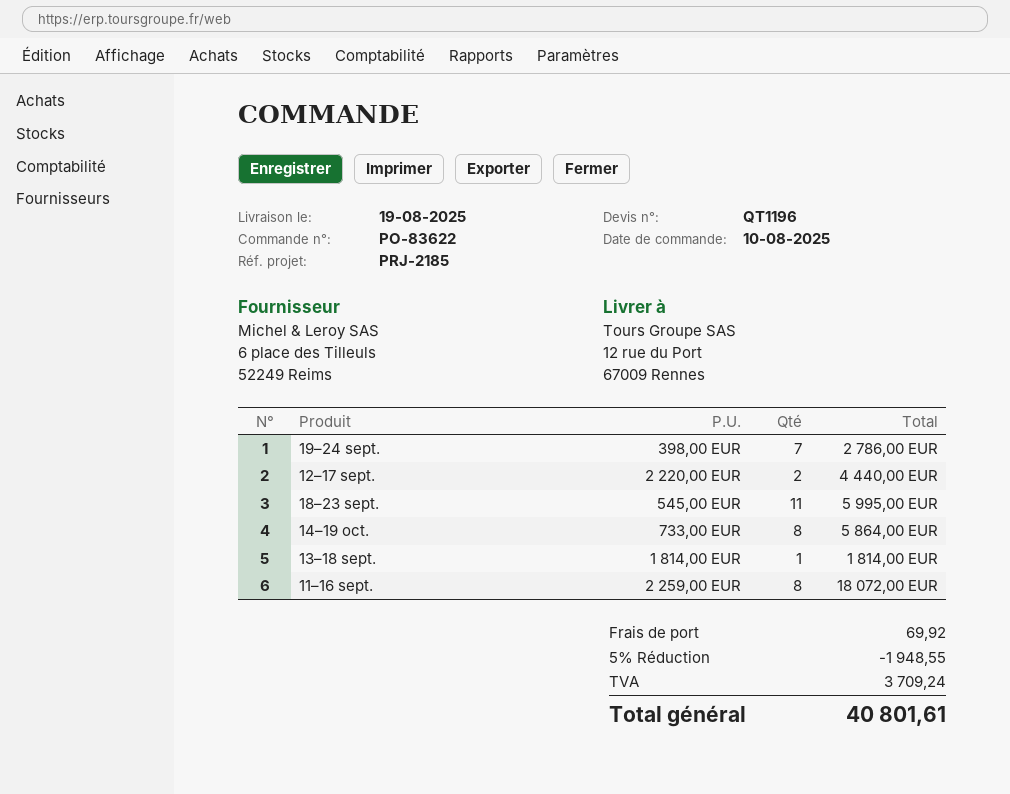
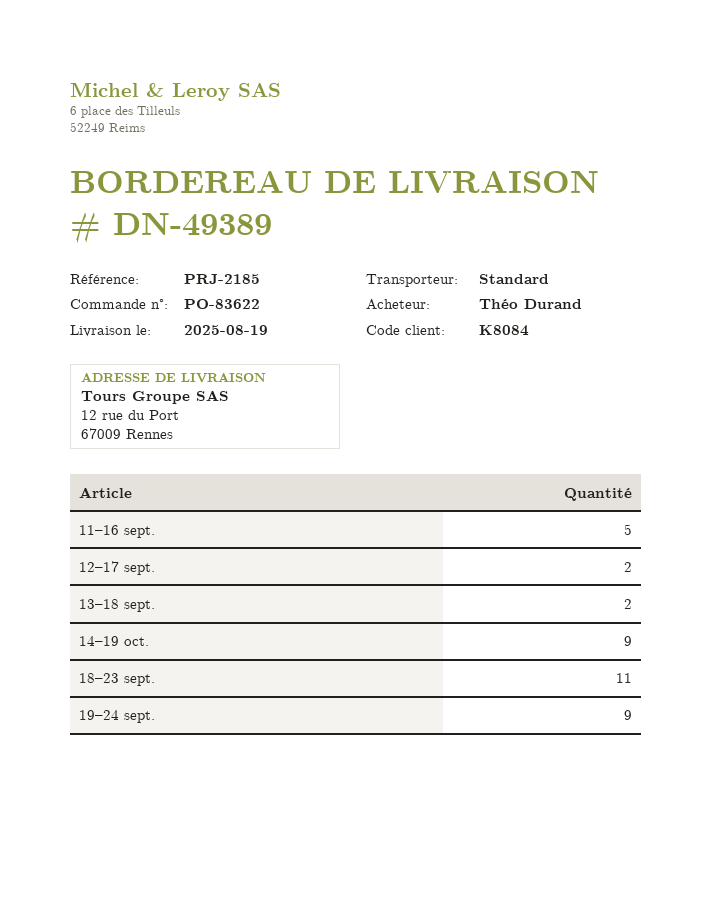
19–24 sept.: 7 -> 9
14–19 oct.: 8 -> 9
13–18 sept.: 1 -> 2
11–16 sept.: 8 -> 5

